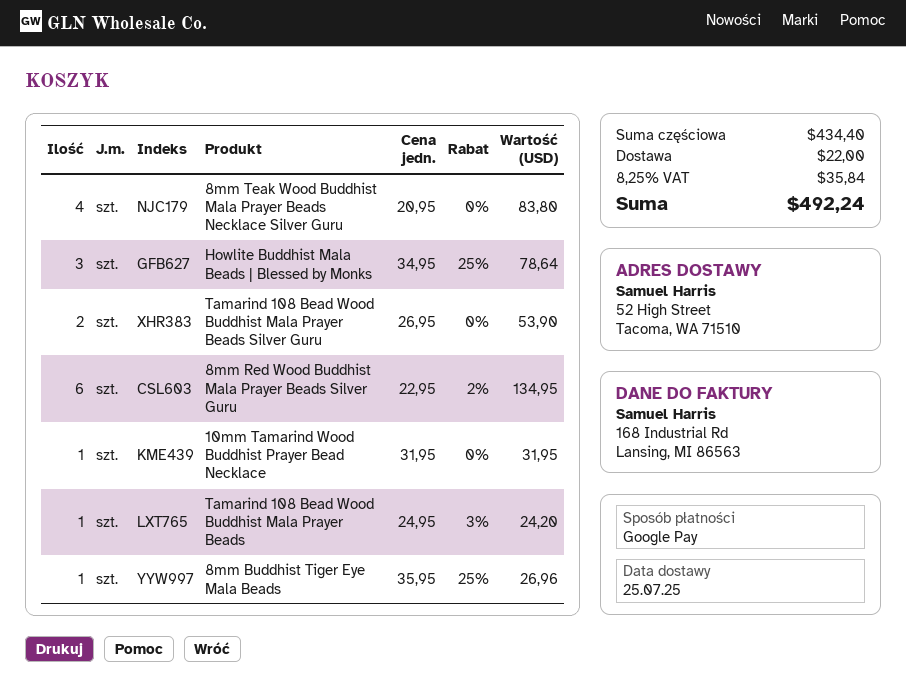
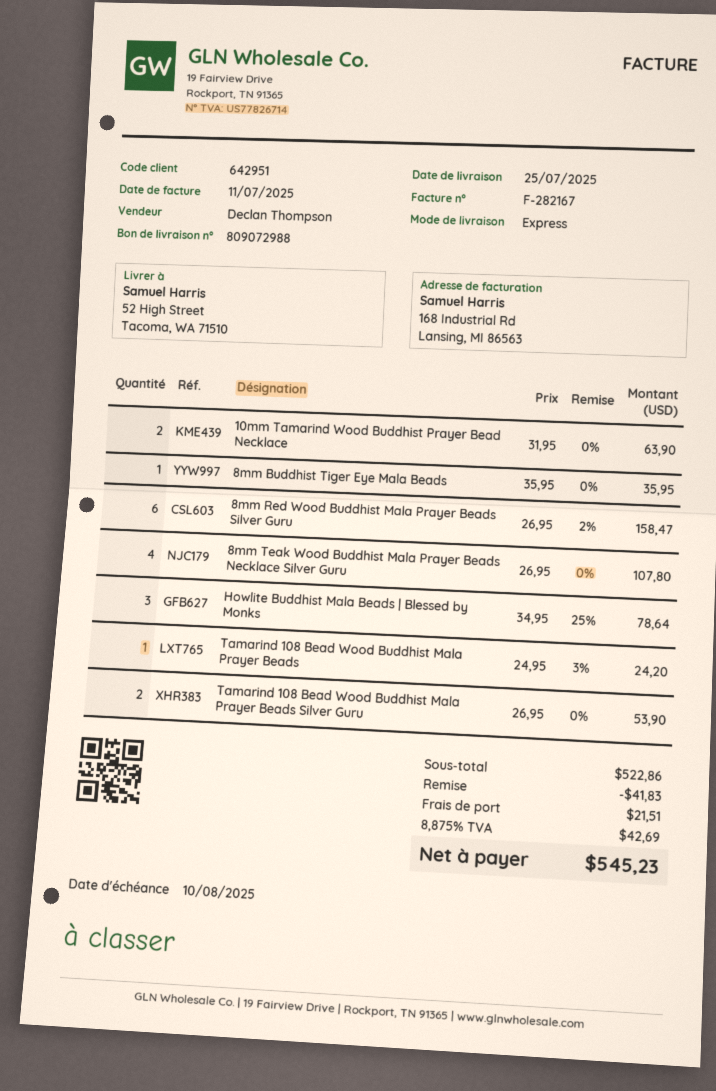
8mm Teak Wood Buddhist Mala Prayer Beads Necklace Silver Guru: 4 x 20.95 = 83.80 -> 4 x 26.95 = 107.80
8mm Red Wood Buddhist Mala Prayer Beads Silver Guru: 6 x 22.95 - 2% = 134.95 -> 6 x 26.95 - 2% = 158.47
10mm Tamarind Wood Buddhist Prayer Bead Necklace: 1 x 31.95 = 31.95 -> 2 x 31.95 = 63.90
8mm Buddhist Tiger Eye Mala Beads: 1 x 35.95 - 25% = 26.96 -> 1 x 35.95 = 35.95
subtotal: 434.40 -> 522.86
discount: none -> 41.83
shipping: 22.00 -> 21.51
tax: 8.25% = 35.84 -> 8.875% = 42.69
total: 492.24 -> 545.23

